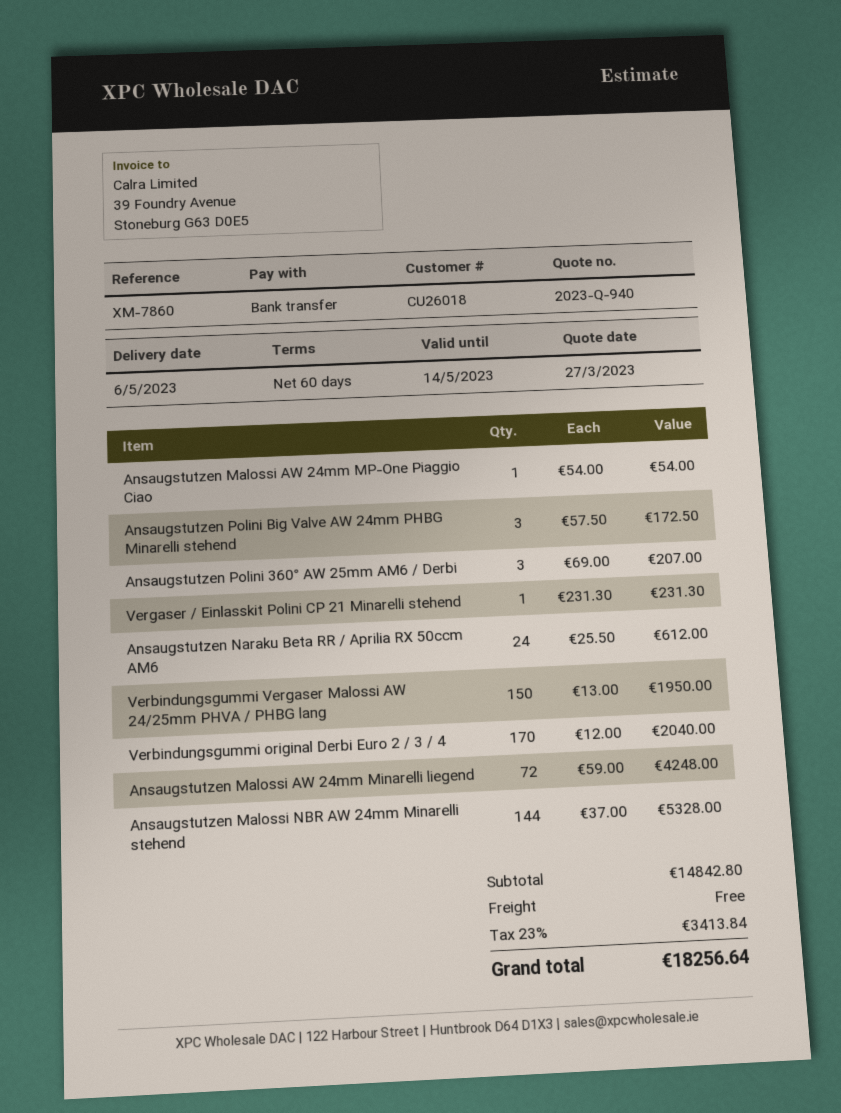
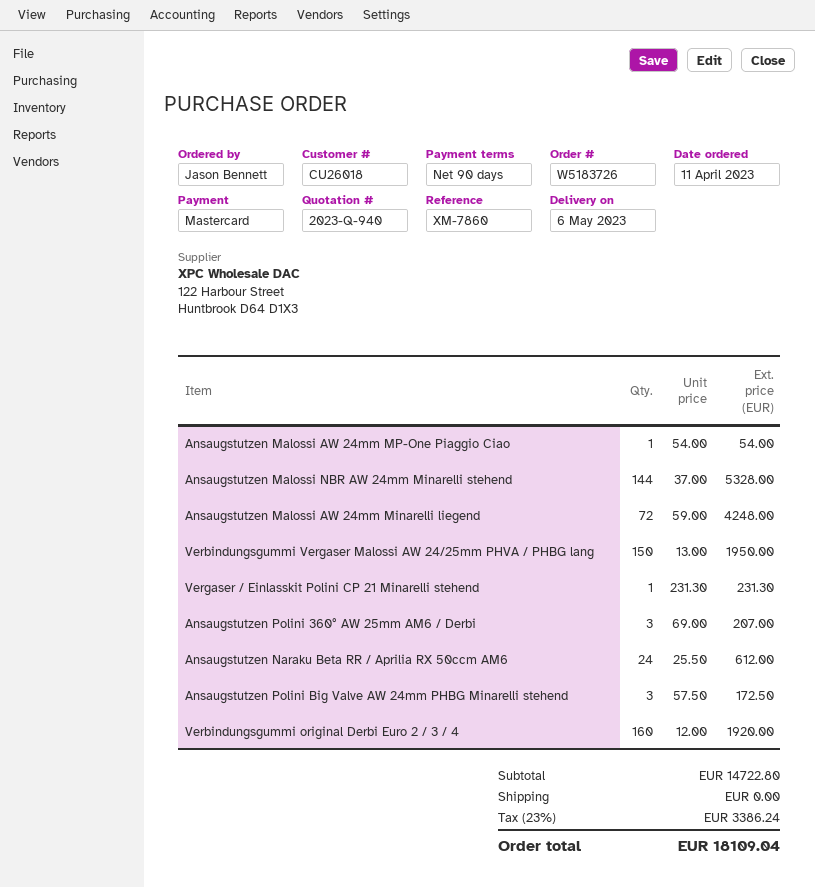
payment terms: 60 days -> 90 days
payment method: bank transfer -> Mastercard
Verbindungsgummi original Derbi Euro 2 / 3 / 4: 170 x 12.00 = 2040.00 -> 160 x 12.00 = 1920.00
subtotal: 14842.80 -> 14722.80
tax: 23% = 3413.84 -> 23% = 3386.24
total: 18256.64 -> 18109.04

